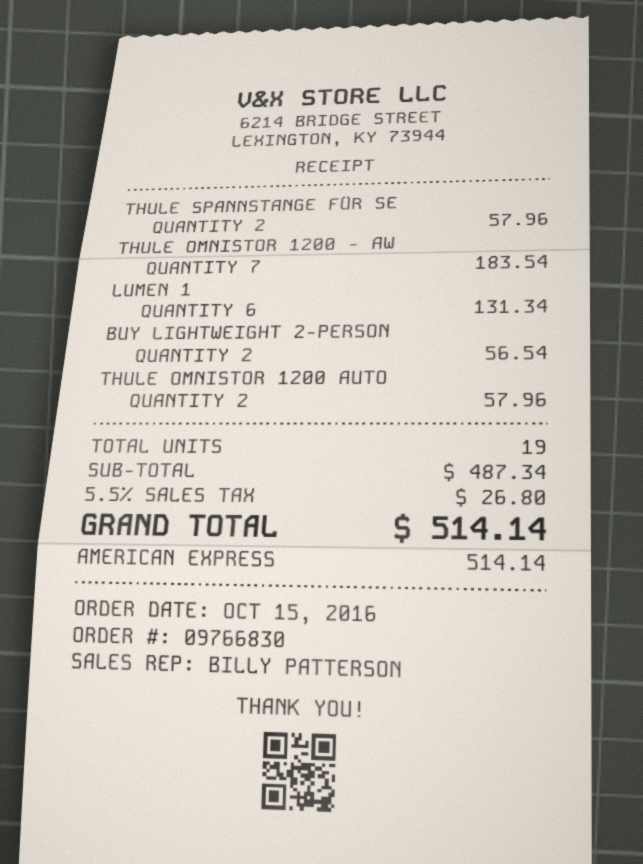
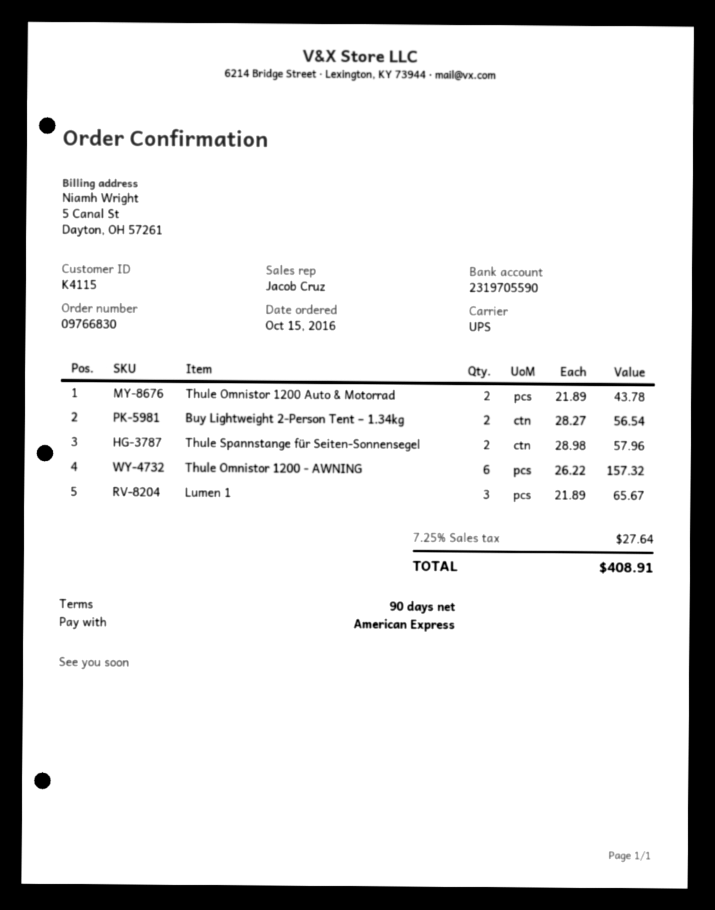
sales rep: BILLY PATTERSON -> Jacob Cruz
THULE OMNISTOR 1200 - AW: 7 for 183.54 -> 6 for 157.32
LUMEN 1: 6 for 131.34 -> 3 for 65.67
THULE OMNISTOR 1200 AUTO: 2 for 57.96 -> 2 for 43.78
tax: 5.5% = 26.80 -> 7.25% = 27.64
total: 514.14 -> 408.91

